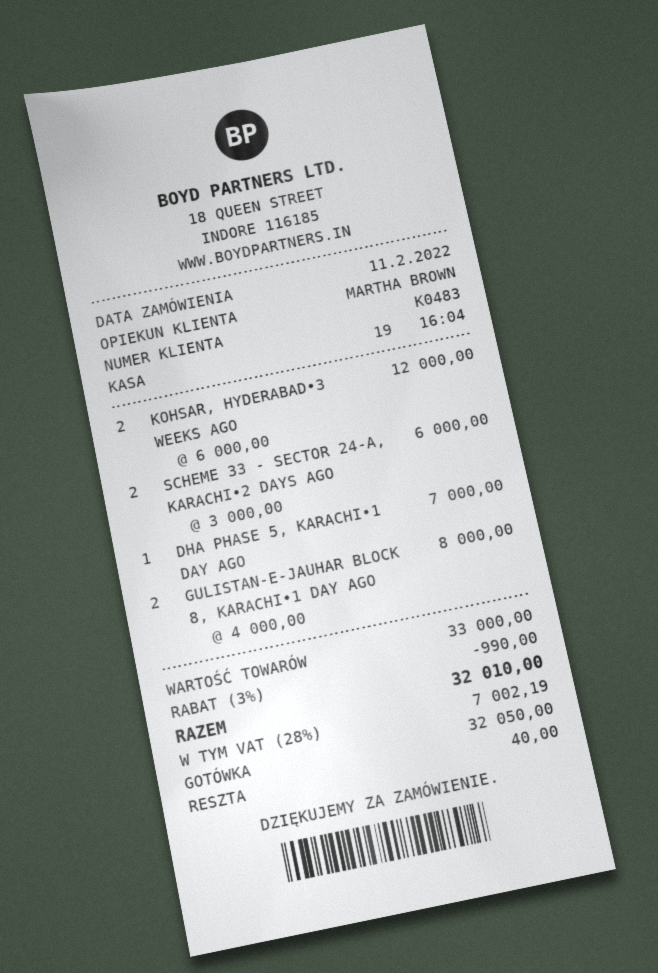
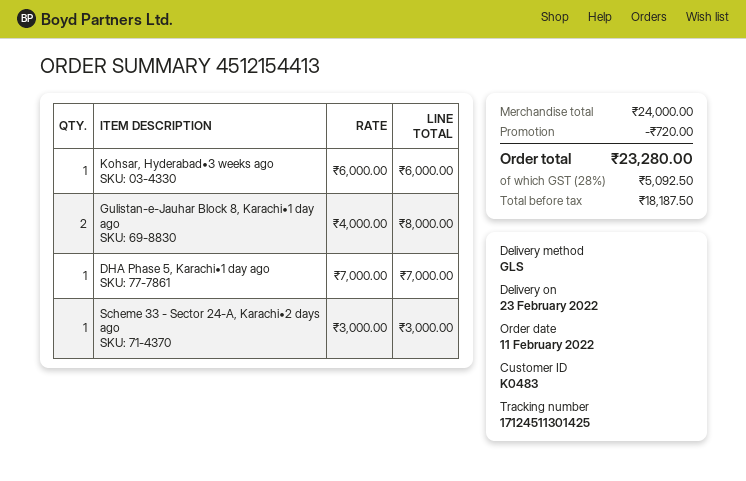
KOHSAR, HYDERABAD•3 WEEKS AGO: 2 x 6000.00 = 12000.00 -> 1 x 6000.00 = 6000.00
SCHEME 33 - SECTOR 24-A, KARACHI•2 DAYS AGO: 2 x 3000.00 = 6000.00 -> 1 x 3000.00 = 3000.00
subtotal: 33000.00 -> 24000.00
discount: 990.00 -> 720.00
tax: 28% = 7002.19 -> 28% = 5092.50
total: 32010.00 -> 23280.00

